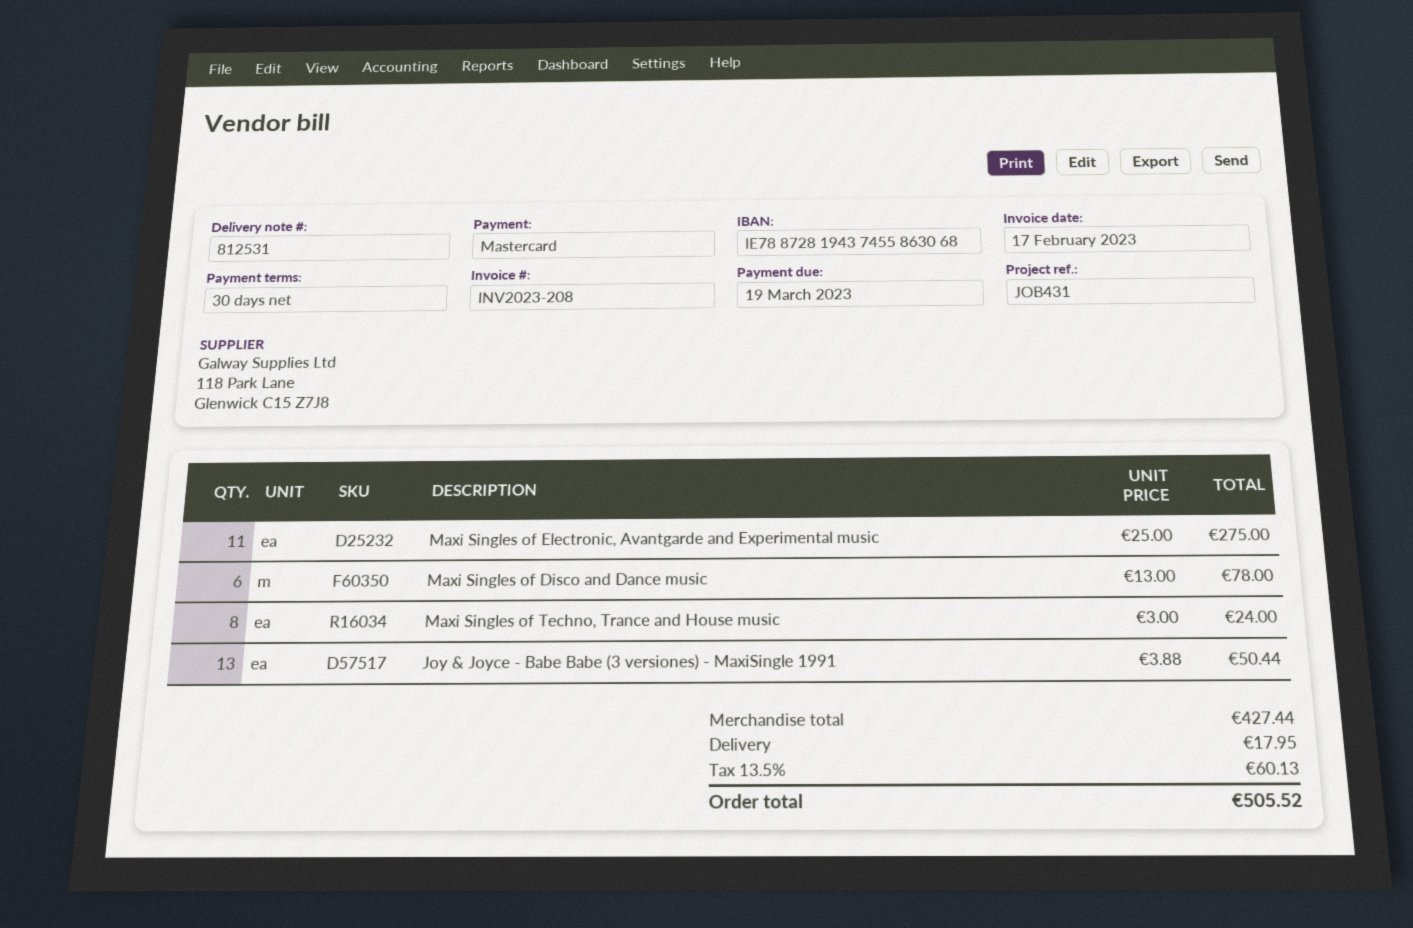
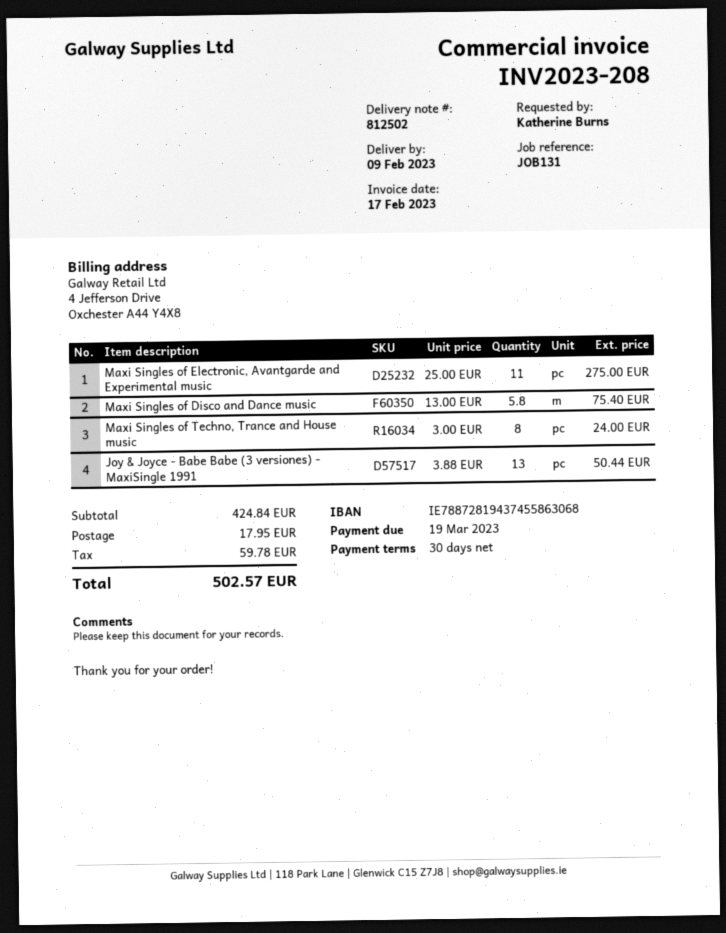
delivery note number: 812531 -> 812502
reference: JOB431 -> JOB131
Maxi Singles of Disco and Dance music: 6 x 13.00 = 78.00 -> 5.8 x 13.00 = 75.40
subtotal: 427.44 -> 424.84
tax: 60.13 -> 59.78
total: 505.52 -> 502.57

